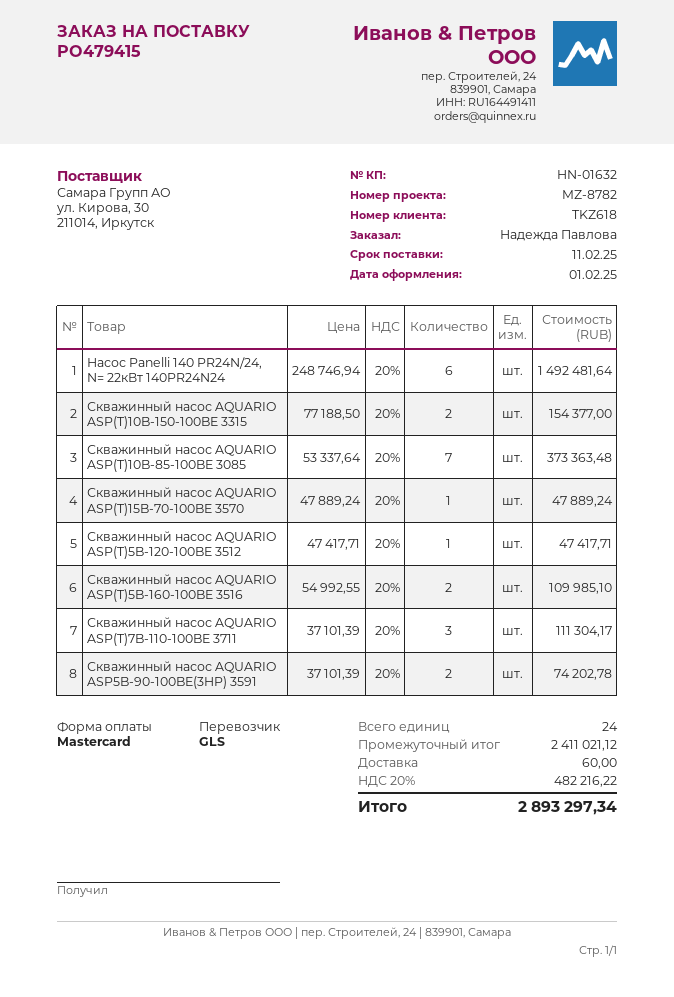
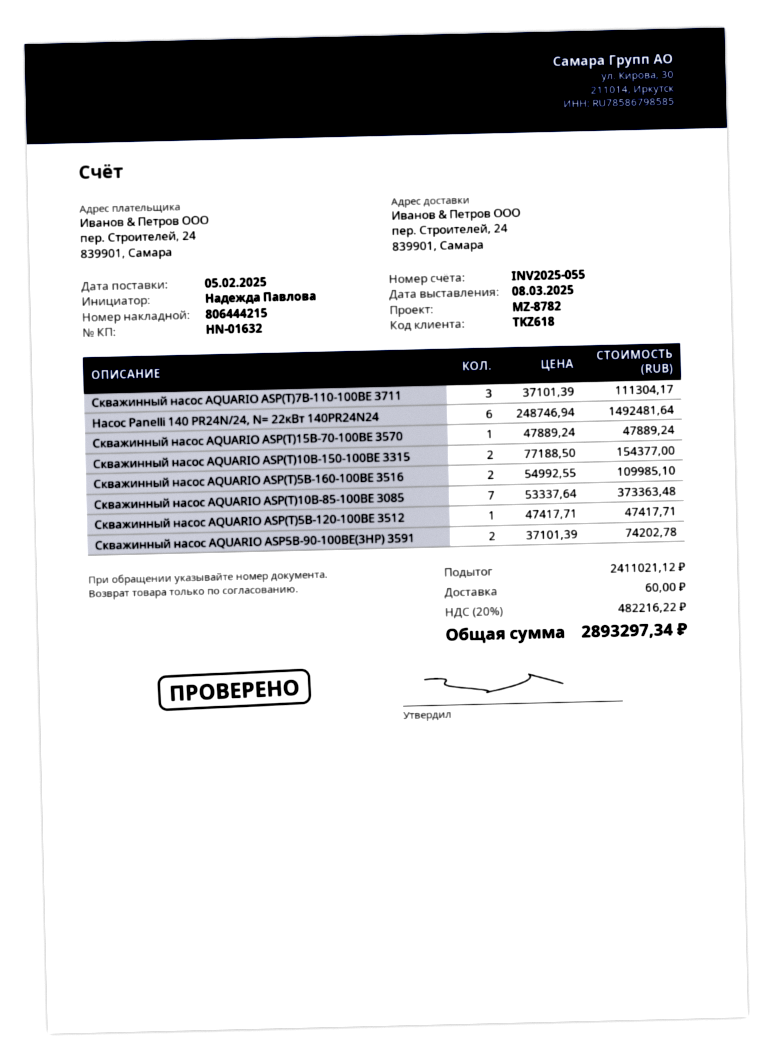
delivery date: 2025-02-11 -> 2025-02-05

